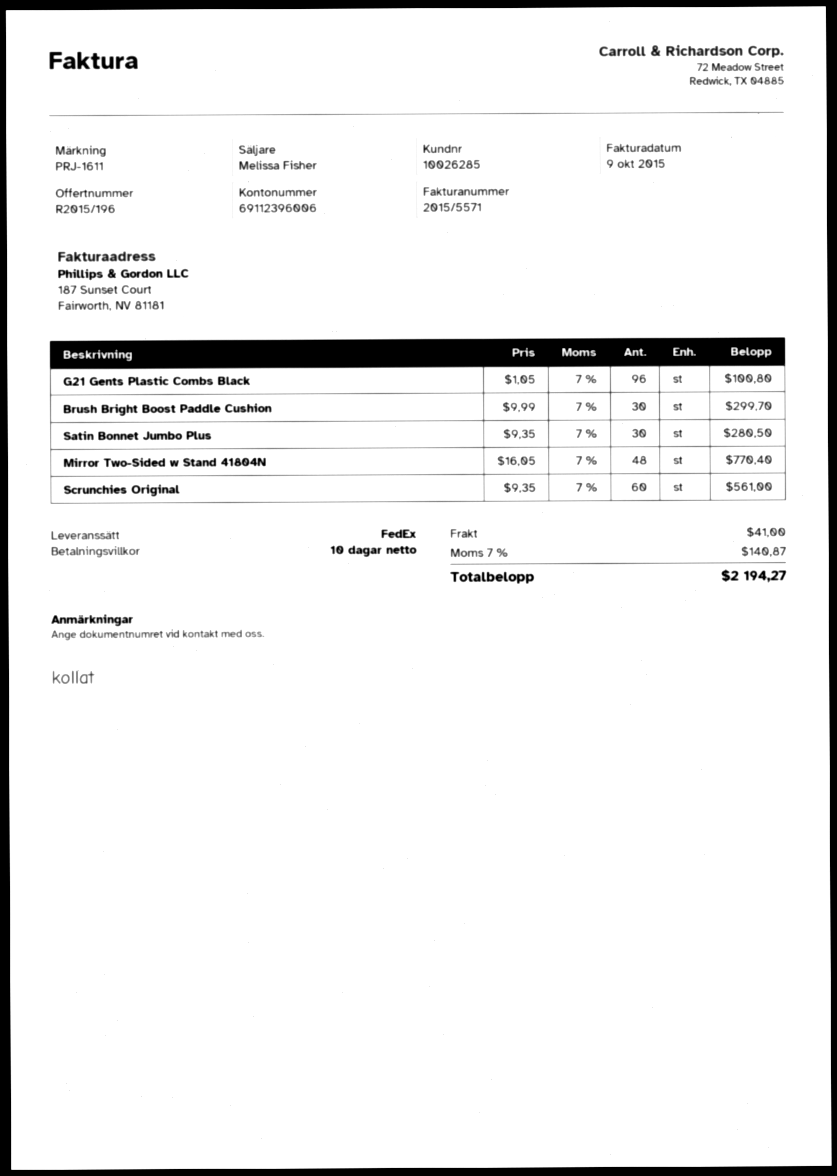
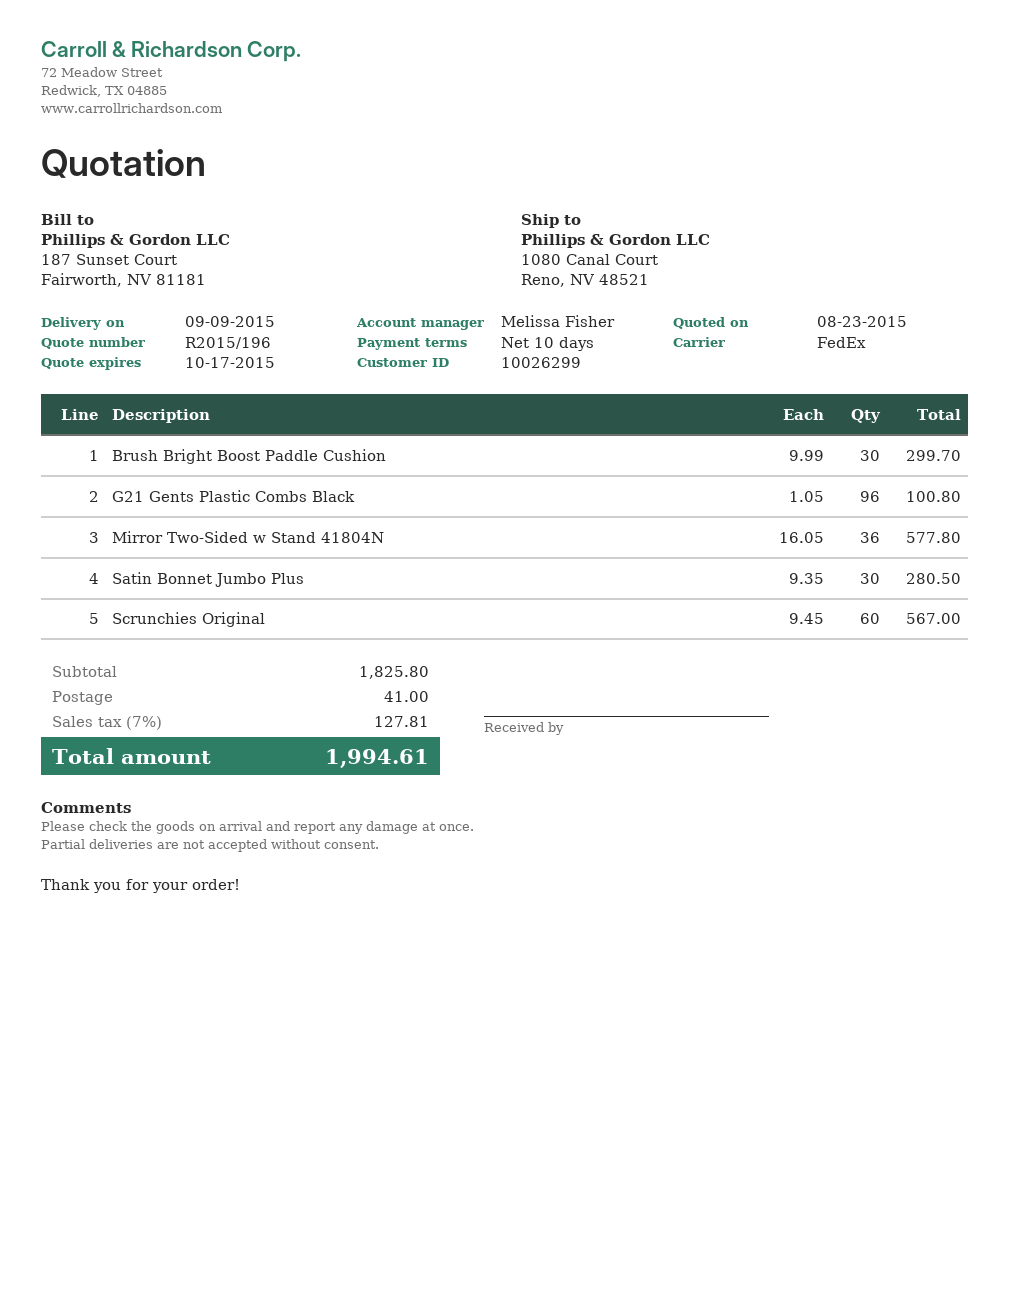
customer number: 10026285 -> 10026299
Mirror Two-Sided w Stand 41804N: 48 x 16.05 = 770.40 -> 36 x 16.05 = 577.80
Scrunchies Original: 60 x 9.35 = 561.00 -> 60 x 9.45 = 567.00
tax: 7% = 140.87 -> 7% = 127.81
total: 2194.27 -> 1994.61

